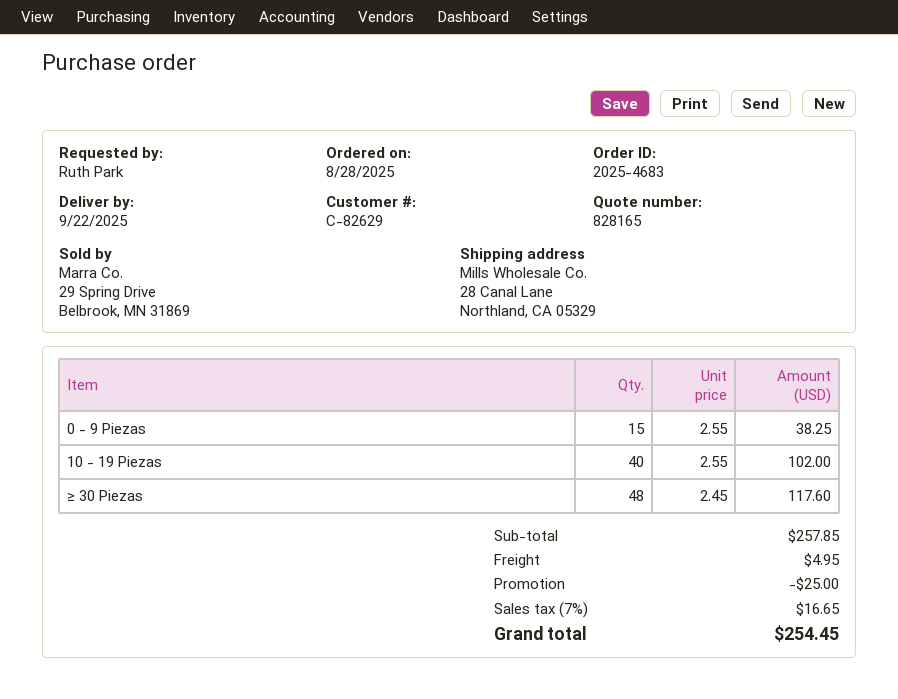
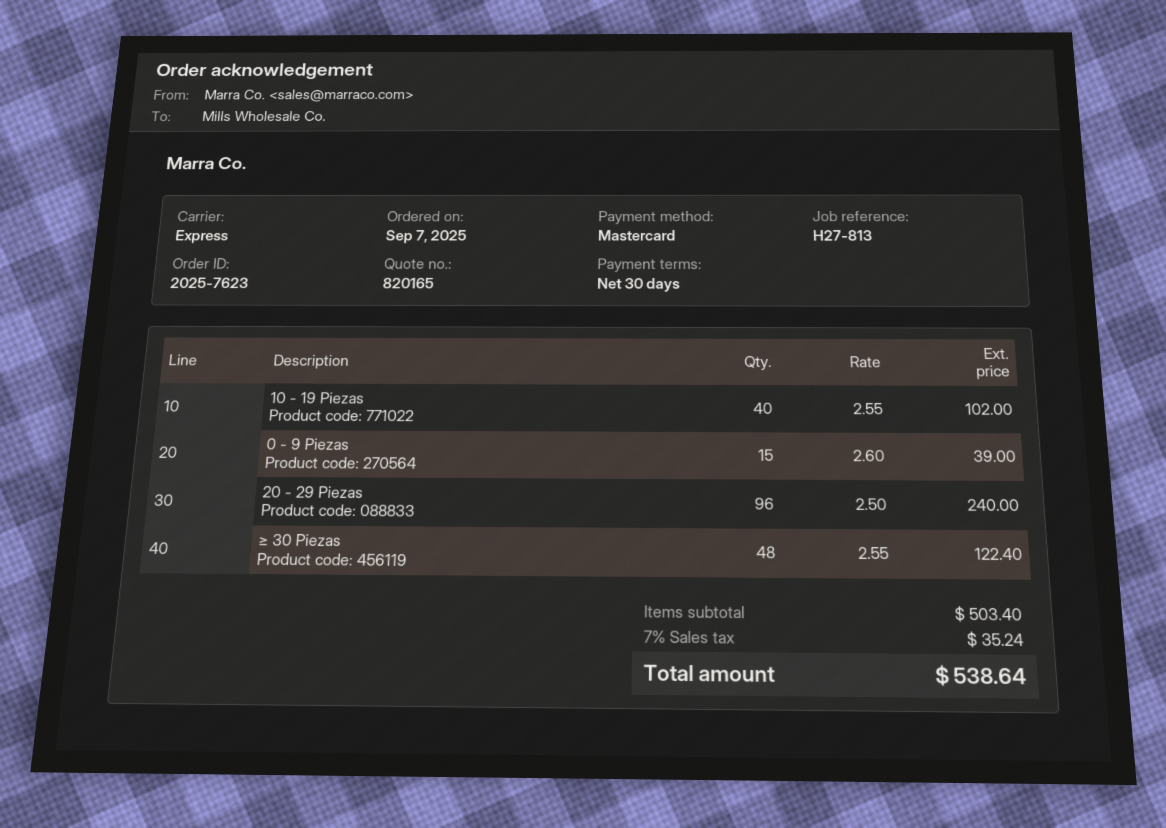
quote number: 828165 -> 820165
order number: 2025-4683 -> 2025-7623
order date: 2025-08-28 -> 2025-09-07
0 - 9 Piezas: 15 x 2.55 = 38.25 -> 15 x 2.60 = 39.00
≥ 30 Piezas: 48 x 2.45 = 117.60 -> 48 x 2.55 = 122.40
20 - 29 Piezas: none -> 96 x 2.50 = 240.00
subtotal: 257.85 -> 503.40
discount: 25.00 -> none
shipping: 4.95 -> none
tax: 7% = 16.65 -> 7% = 35.24
total: 254.45 -> 538.64

